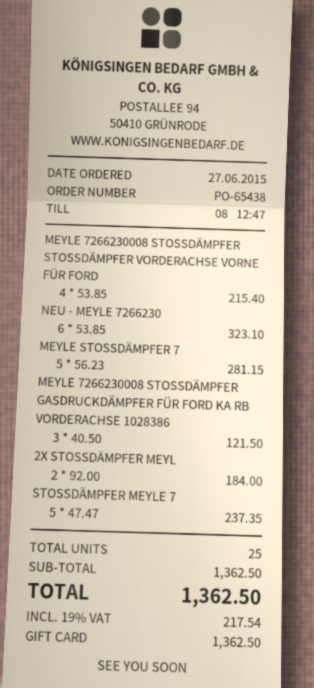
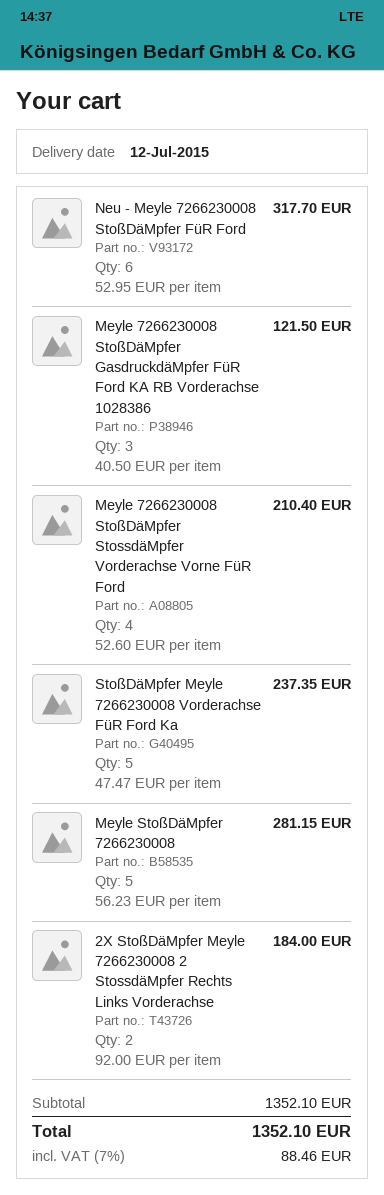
MEYLE 7266230008 STOSSDÄMPFER STOSSDÄMPFER VORDERACHSE VORNE FÜR FORD: 4 x 53.85 = 215.40 -> 4 x 52.60 = 210.40
NEU - MEYLE 7266230: 6 x 53.85 = 323.10 -> 6 x 52.95 = 317.70
subtotal: 1362.50 -> 1352.10
tax: 19% = 217.54 -> 7% = 88.46
total: 1362.50 -> 1352.10

